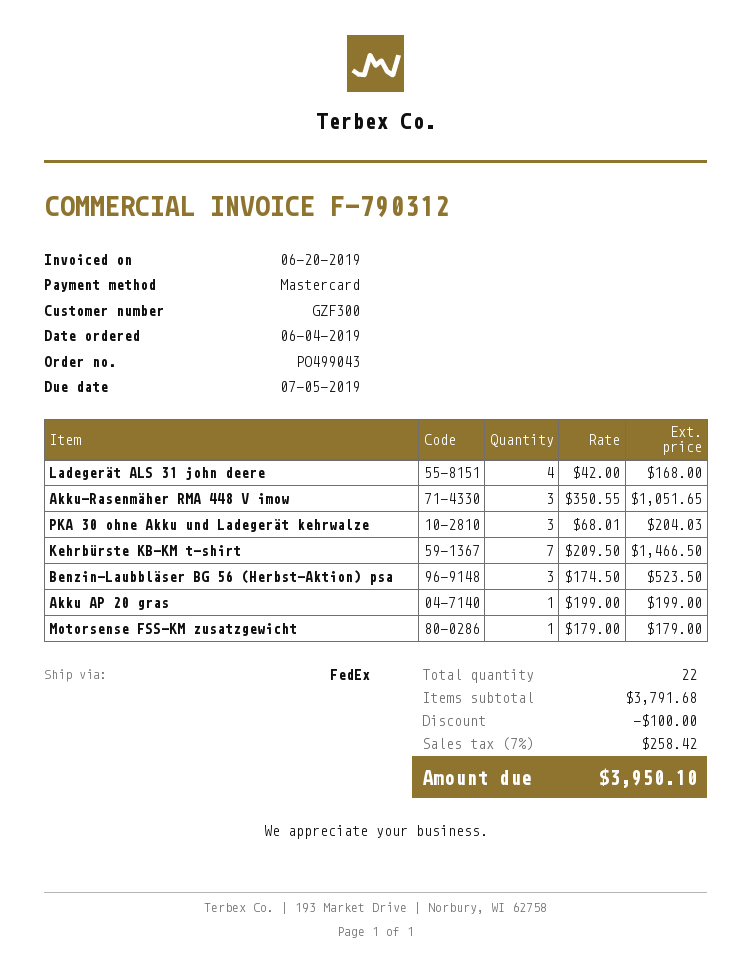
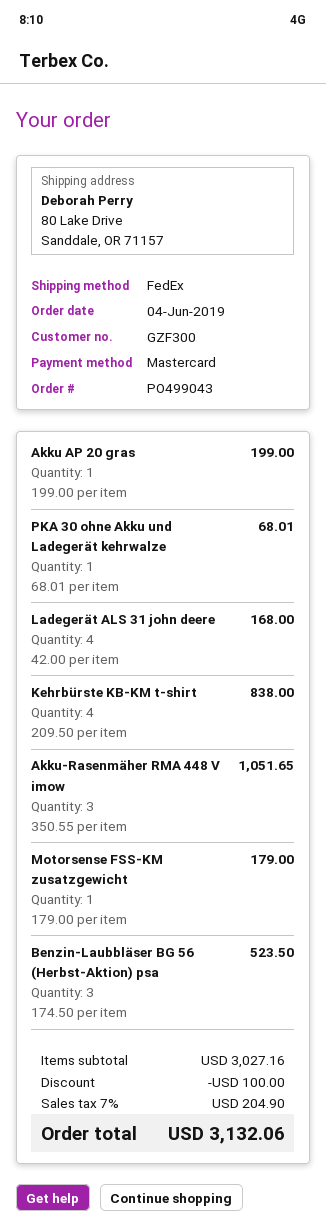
PKA 30 ohne Akku und Ladegerät kehrwalze: 3 x 68.01 = 204.03 -> 1 x 68.01 = 68.01
Kehrbürste KB-KM t-shirt: 7 x 209.50 = 1466.50 -> 4 x 209.50 = 838.00
subtotal: 3791.68 -> 3027.16
tax: 7% = 258.42 -> 7% = 204.90
total: 3950.10 -> 3132.06

